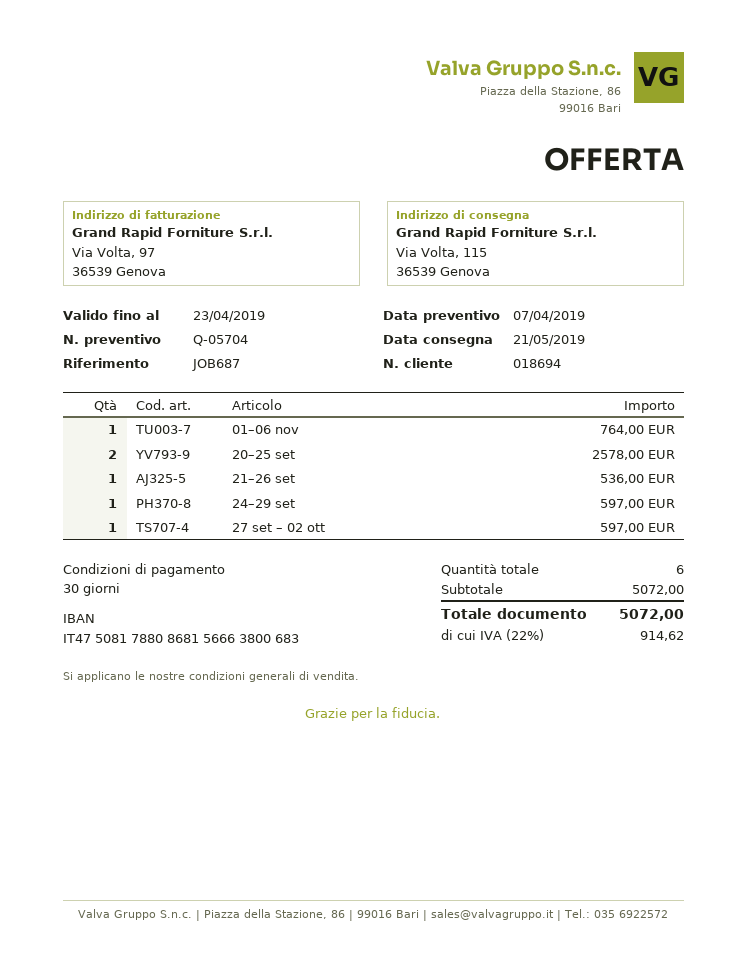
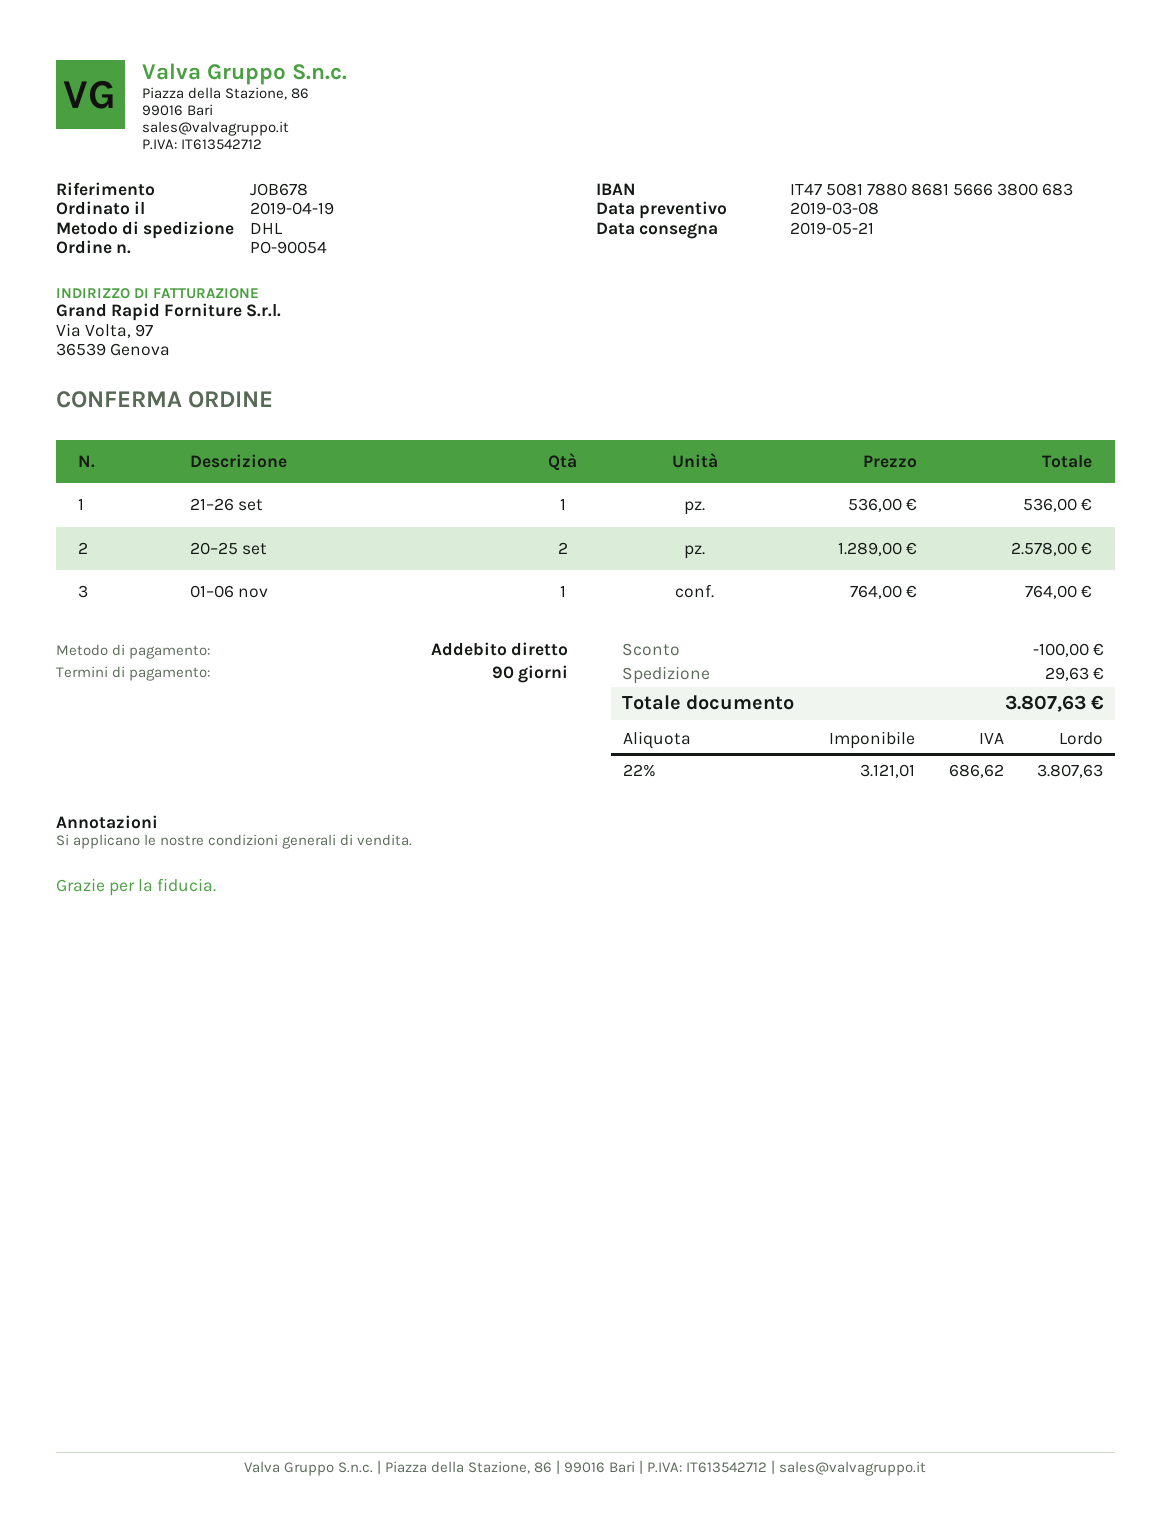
quote date: 2019-04-07 -> 2019-03-08
payment terms: 30 days -> 90 days
reference: JOB687 -> JOB678
24–29 set: 1 for 597.00 -> none
27 set – 02 ott: 1 for 597.00 -> none
discount: none -> 100.00
shipping: none -> 29.63
tax: 22% = 914.62 -> 22% = 686.62
total: 5072.00 -> 3807.63

